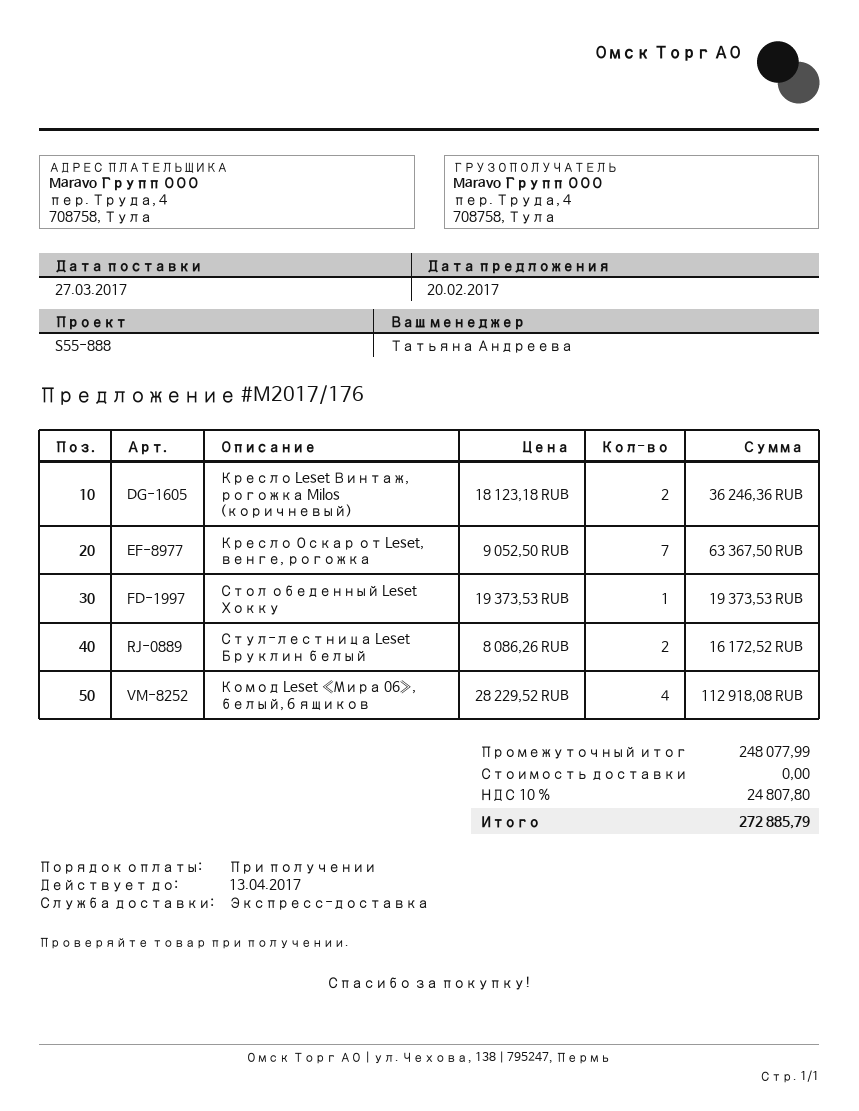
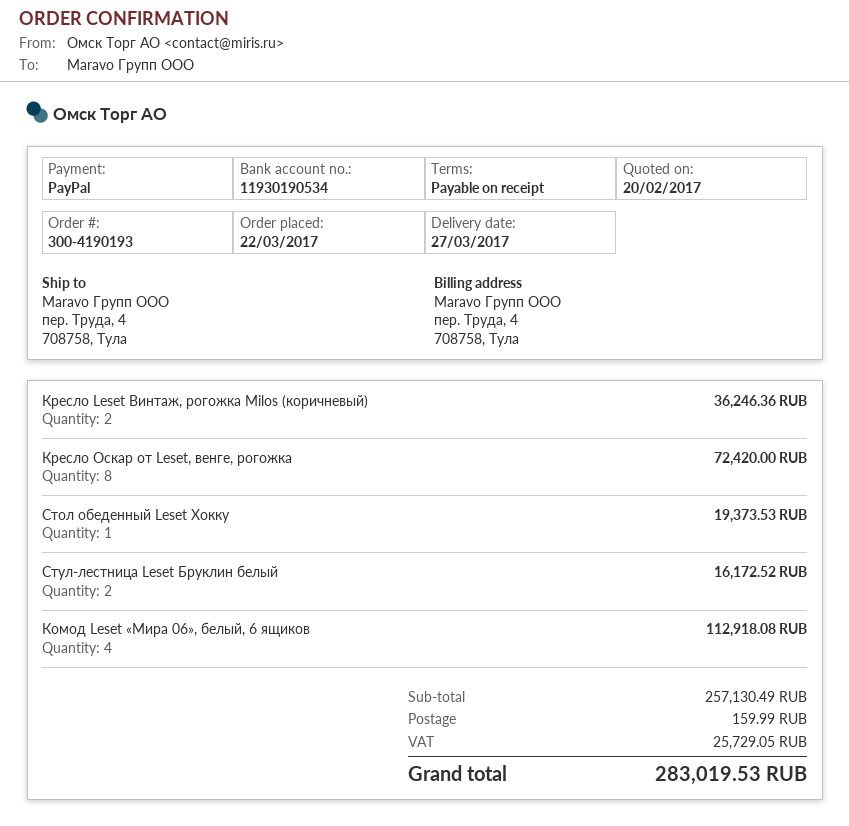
Кресло Оскар от Leset, венге, рогожка: 7 for 63367.50 -> 8 for 72420.00
subtotal: 248077.99 -> 257130.49
shipping: 0.00 -> 159.99
tax: 24807.80 -> 25729.05
total: 272885.79 -> 283019.53

